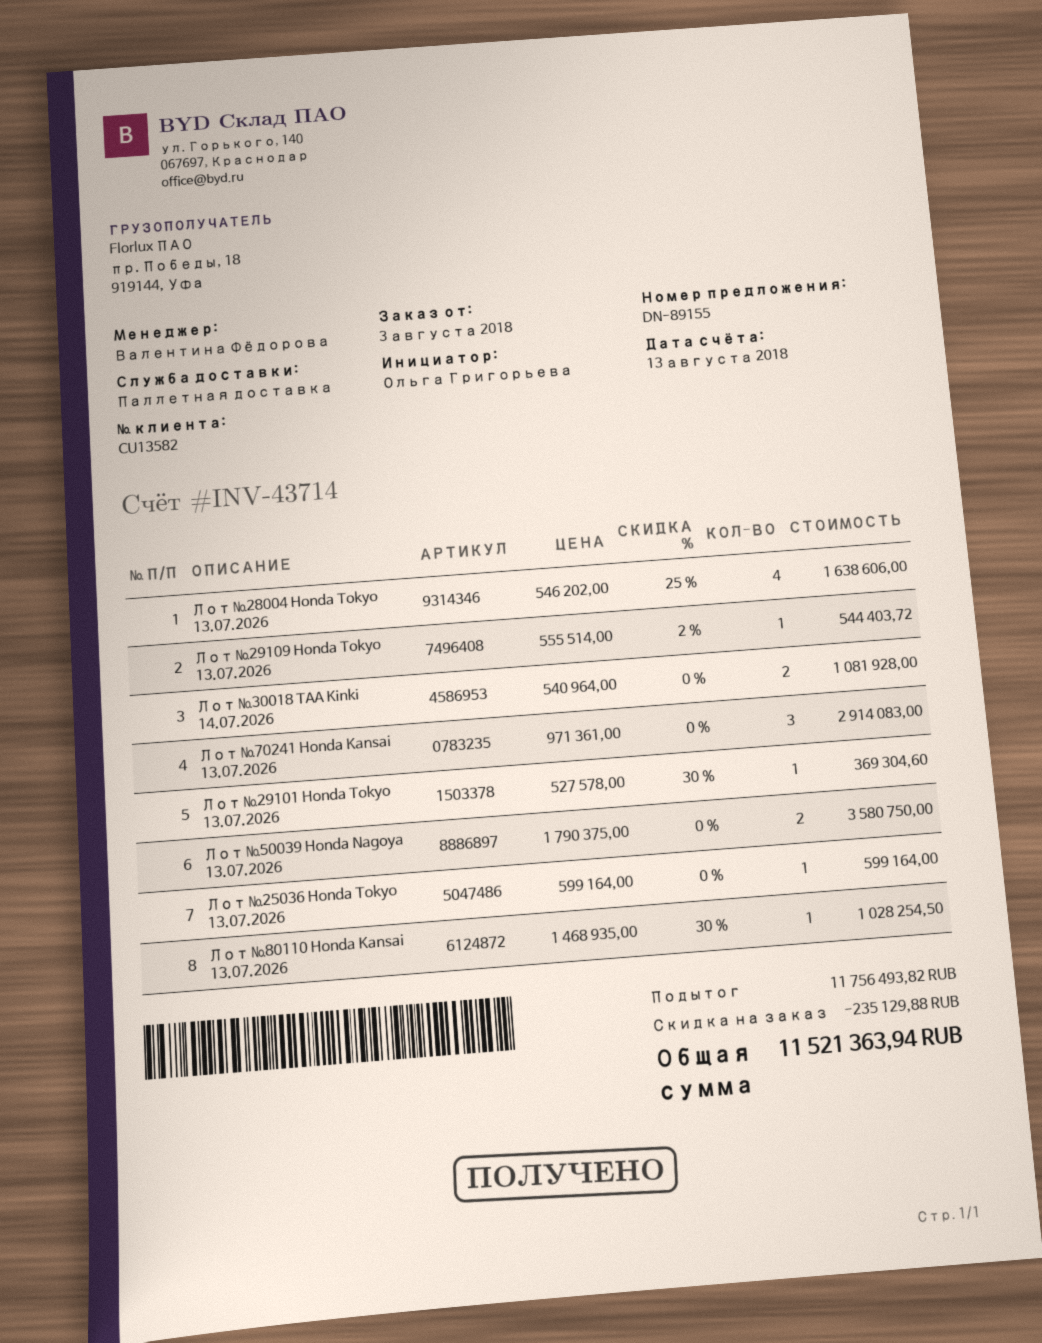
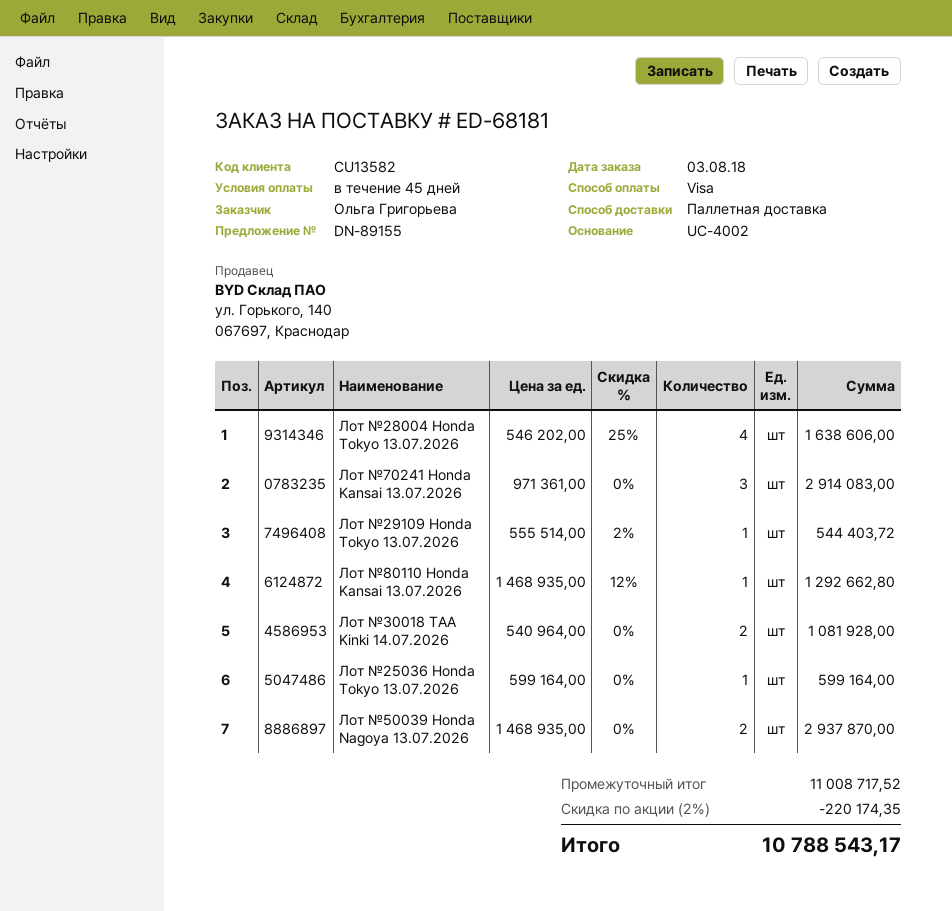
Лот №29101 Honda Tokyo 13.07.2026: 1 x 527578.00 - 30% = 369304.60 -> none
Лот №50039 Honda Nagoya 13.07.2026: 2 x 1790375.00 = 3580750.00 -> 2 x 1468935.00 = 2937870.00
Лот №80110 Honda Kansai 13.07.2026: 1 x 1468935.00 - 30% = 1028254.50 -> 1 x 1468935.00 - 12% = 1292662.80
subtotal: 11756493.82 -> 11008717.52
discount: 235129.88 -> 220174.35
total: 11521363.94 -> 10788543.17

